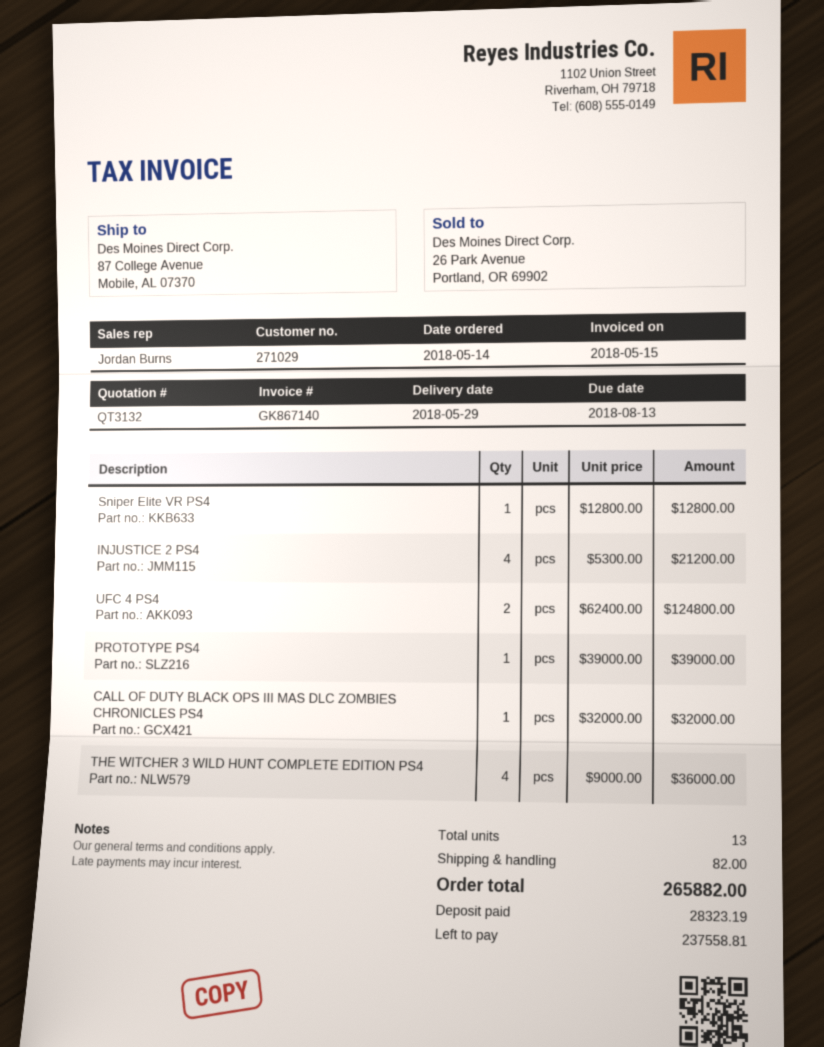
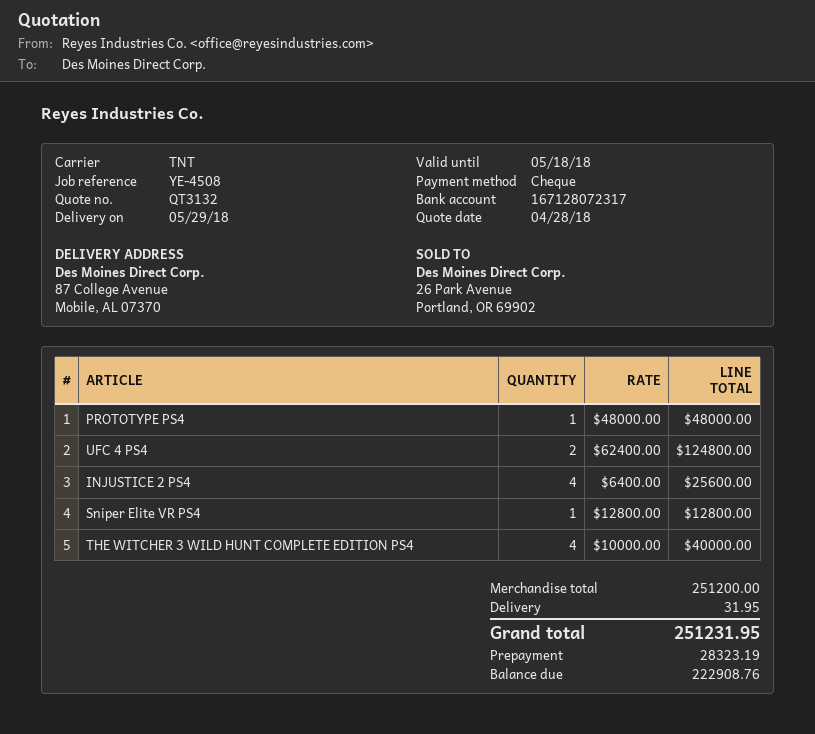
INJUSTICE 2 PS4: 4 x 5300.00 = 21200.00 -> 4 x 6400.00 = 25600.00
PROTOTYPE PS4: 1 x 39000.00 = 39000.00 -> 1 x 48000.00 = 48000.00
CALL OF DUTY BLACK OPS III MAS DLC ZOMBIES CHRONICLES PS4: 1 x 32000.00 = 32000.00 -> none
THE WITCHER 3 WILD HUNT COMPLETE EDITION PS4: 4 x 9000.00 = 36000.00 -> 4 x 10000.00 = 40000.00
shipping: 82.00 -> 31.95
total: 265882.00 -> 251231.95
balance: 237558.81 -> 222908.76

